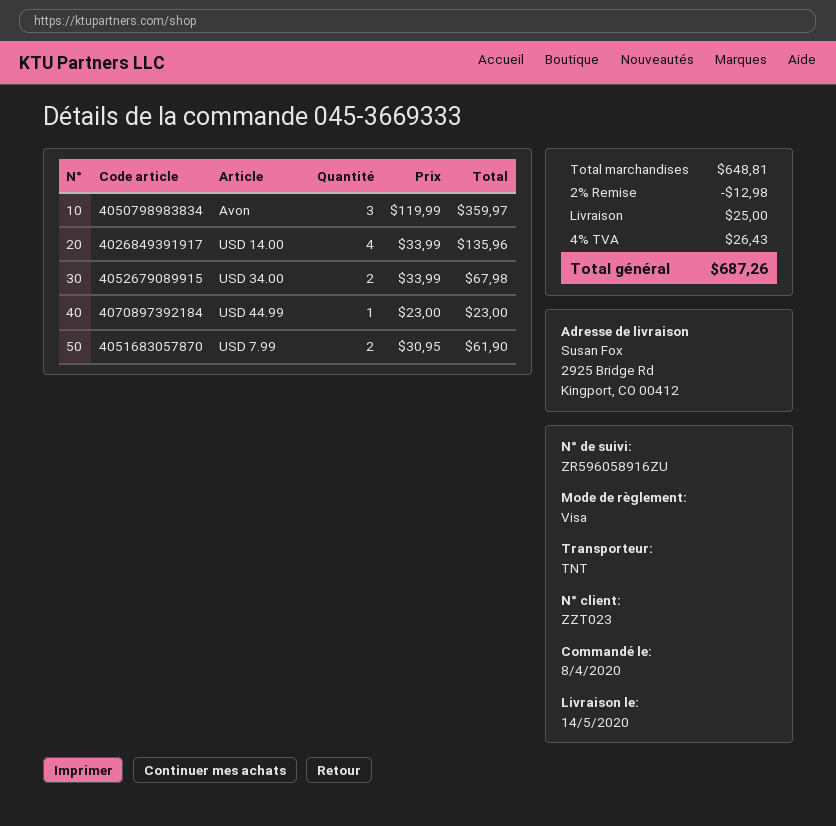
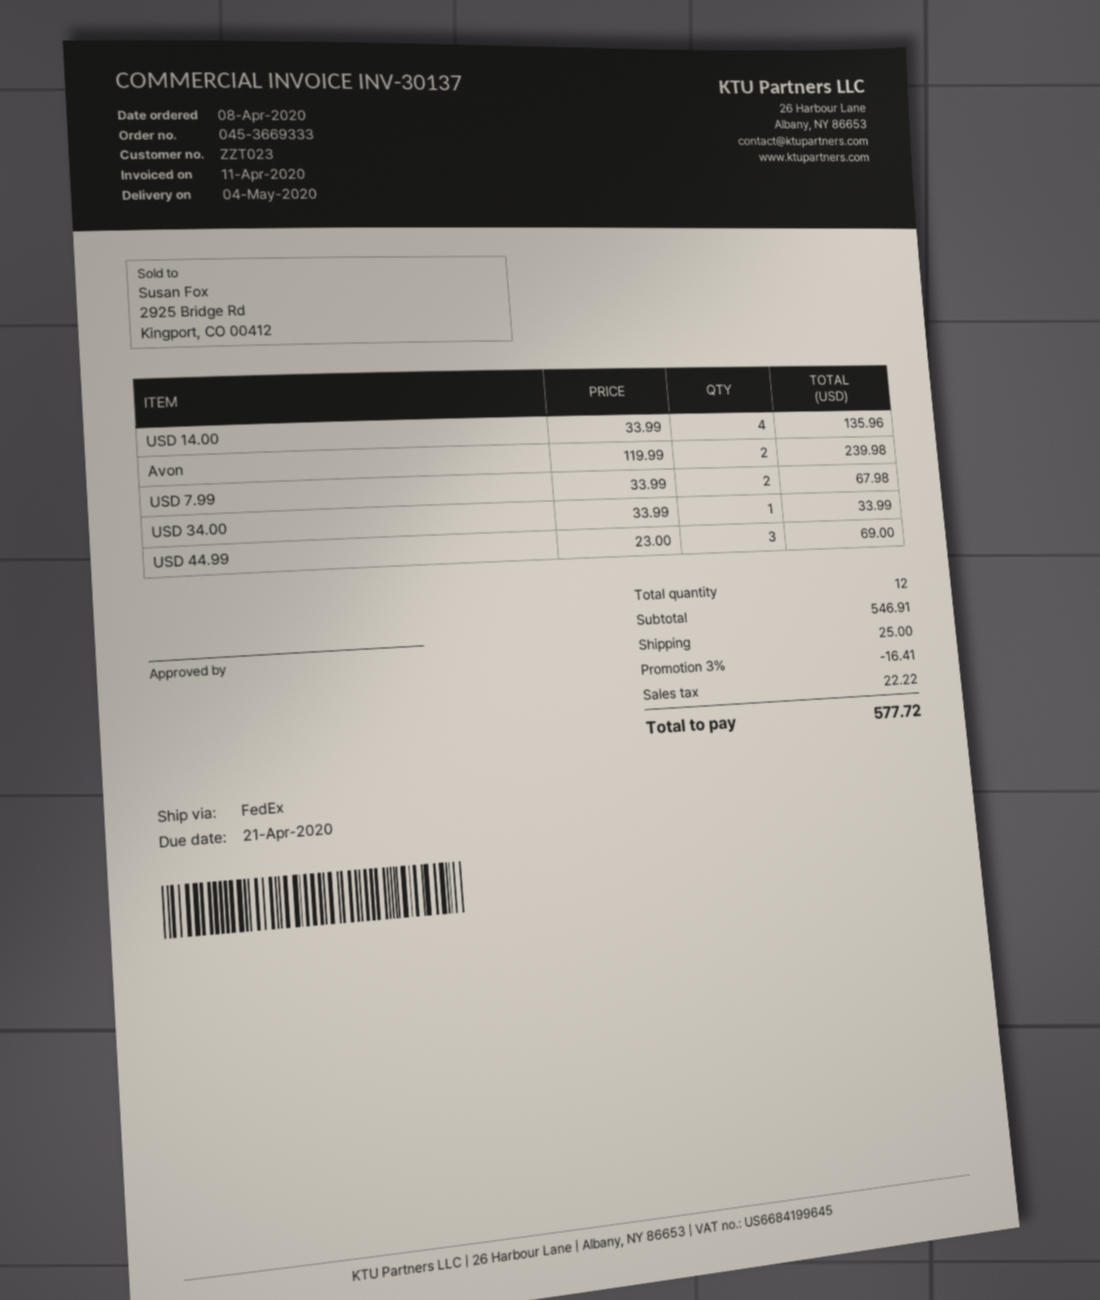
delivery date: 2020-05-14 -> 2020-05-04
shipping method: TNT -> FedEx
Avon: 3 x 119.99 = 359.97 -> 2 x 119.99 = 239.98
USD 34.00: 2 x 33.99 = 67.98 -> 1 x 33.99 = 33.99
USD 44.99: 1 x 23.00 = 23.00 -> 3 x 23.00 = 69.00
USD 7.99: 2 x 30.95 = 61.90 -> 2 x 33.99 = 67.98
subtotal: 648.81 -> 546.91
discount: 2% = 12.98 -> 3% = 16.41
tax: 26.43 -> 22.22
total: 687.26 -> 577.72

